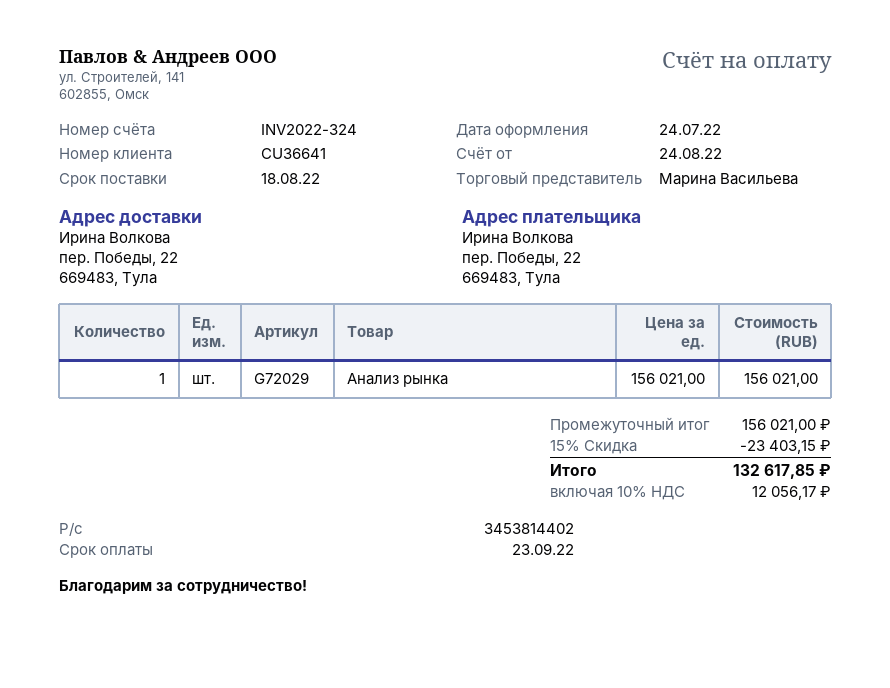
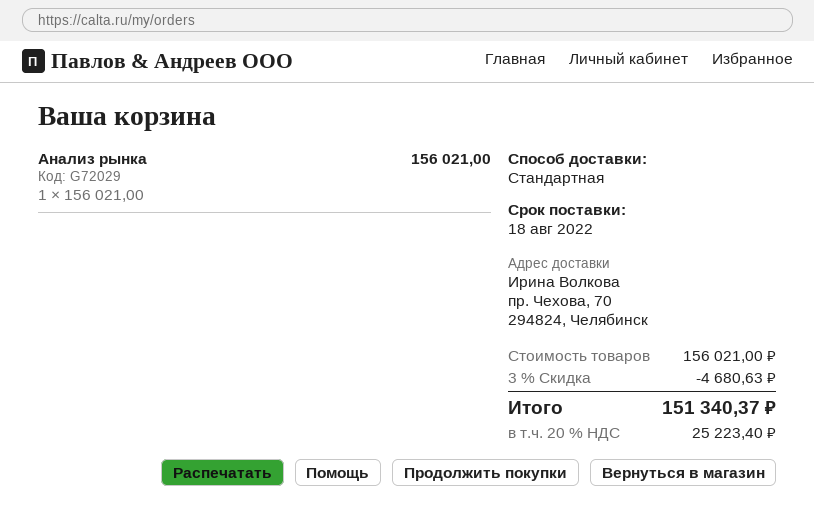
ship to: пер. Победы, 22, 669483, Тула -> пр. Чехова, 70, 294824, Челябинск
discount: 15% = 23403.15 -> 3% = 4680.63
tax: 10% = 12056.17 -> 20% = 25223.40
total: 132617.85 -> 151340.37

